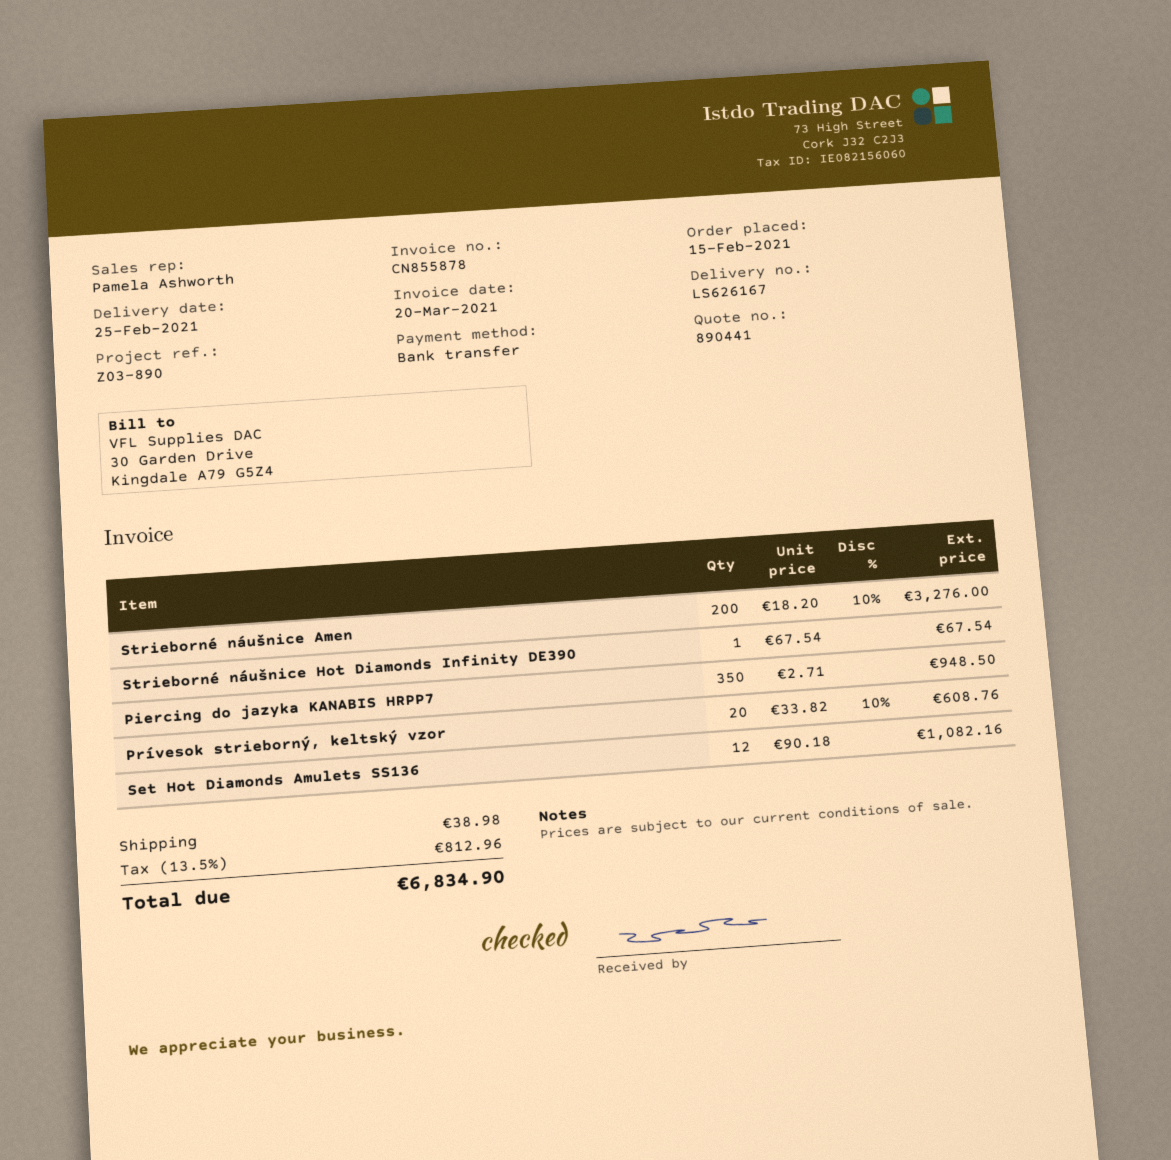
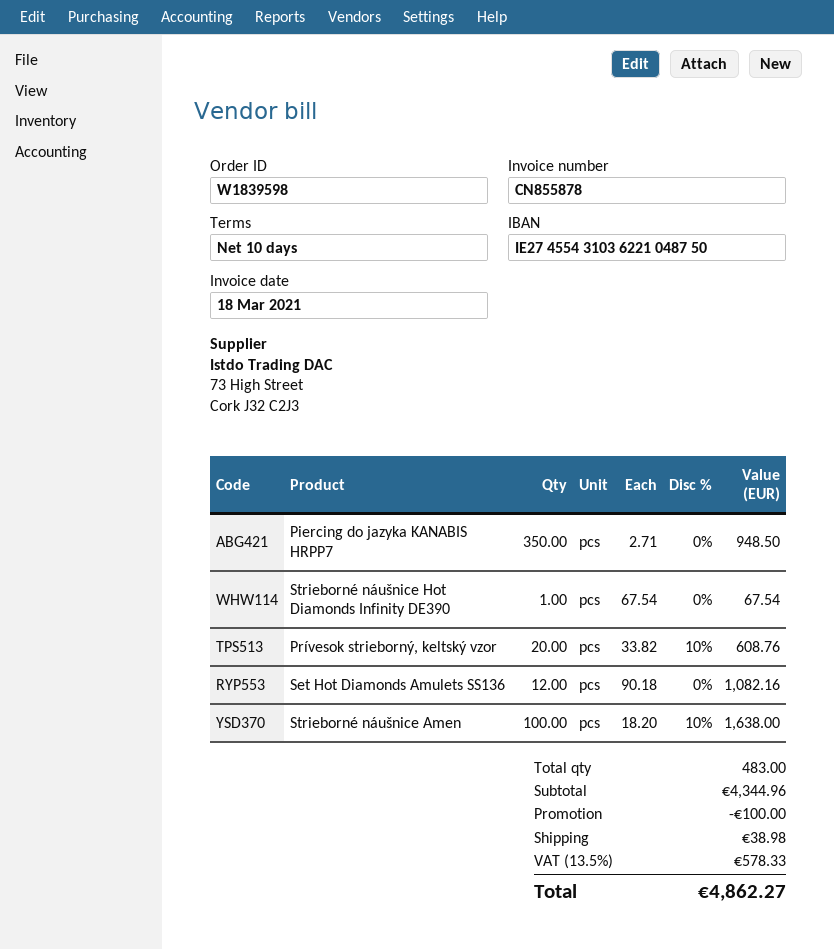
invoice date: 2021-03-20 -> 2021-03-18
Strieborné náušnice Amen: 200 x 18.20 - 10% = 3276.00 -> 100 x 18.20 - 10% = 1638.00
discount: none -> 100.00
tax: 13.5% = 812.96 -> 13.5% = 578.33
total: 6834.90 -> 4862.27

